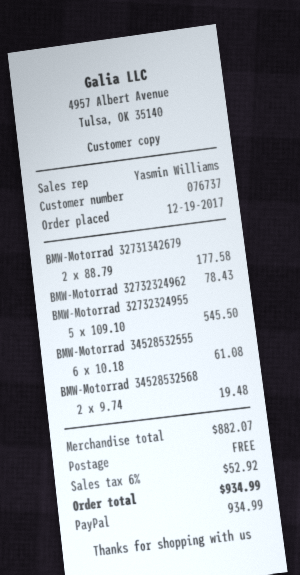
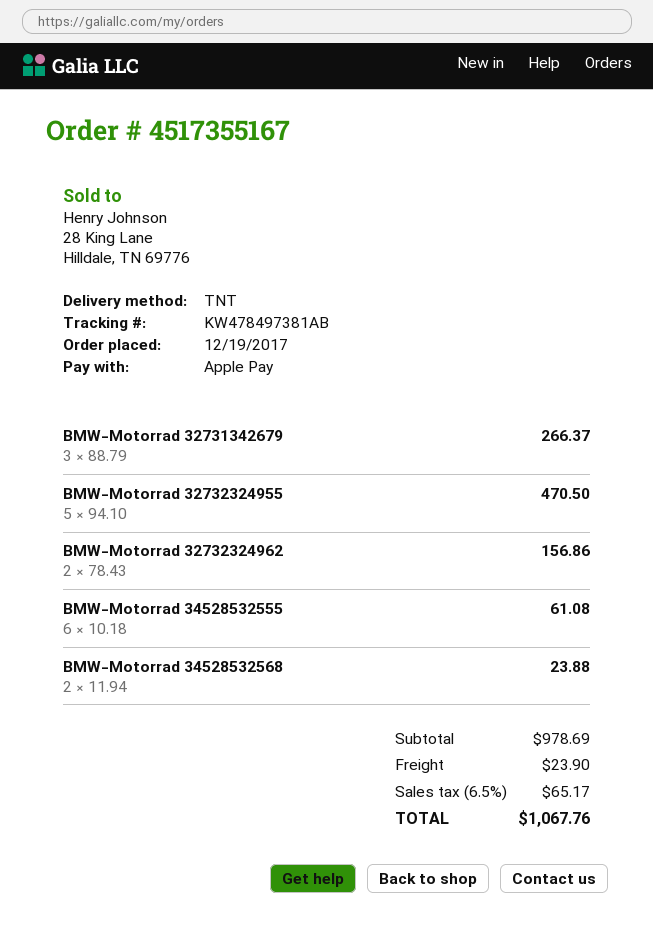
payment method: PayPal -> Apple Pay
BMW-Motorrad 32731342679: 2 x 88.79 = 177.58 -> 3 x 88.79 = 266.37
BMW-Motorrad 32732324962: 1 x 78.43 = 78.43 -> 2 x 78.43 = 156.86
BMW-Motorrad 32732324955: 5 x 109.10 = 545.50 -> 5 x 94.10 = 470.50
BMW-Motorrad 34528532568: 2 x 9.74 = 19.48 -> 2 x 11.94 = 23.88
subtotal: 882.07 -> 978.69
shipping: 0.00 -> 23.90
tax: 6% = 52.92 -> 6.5% = 65.17
total: 934.99 -> 1067.76

